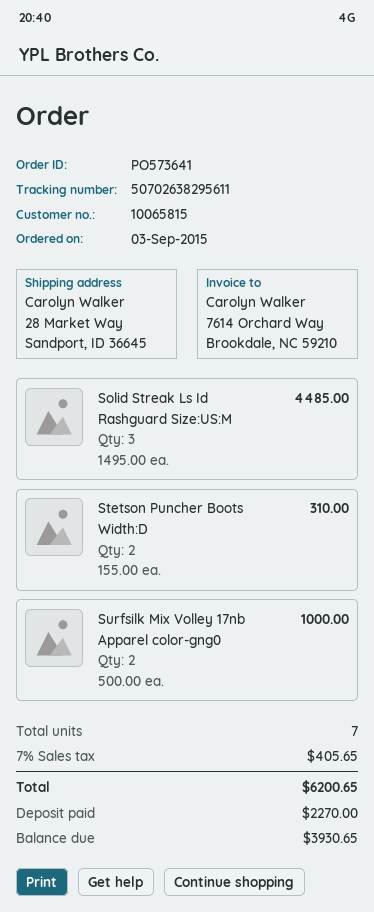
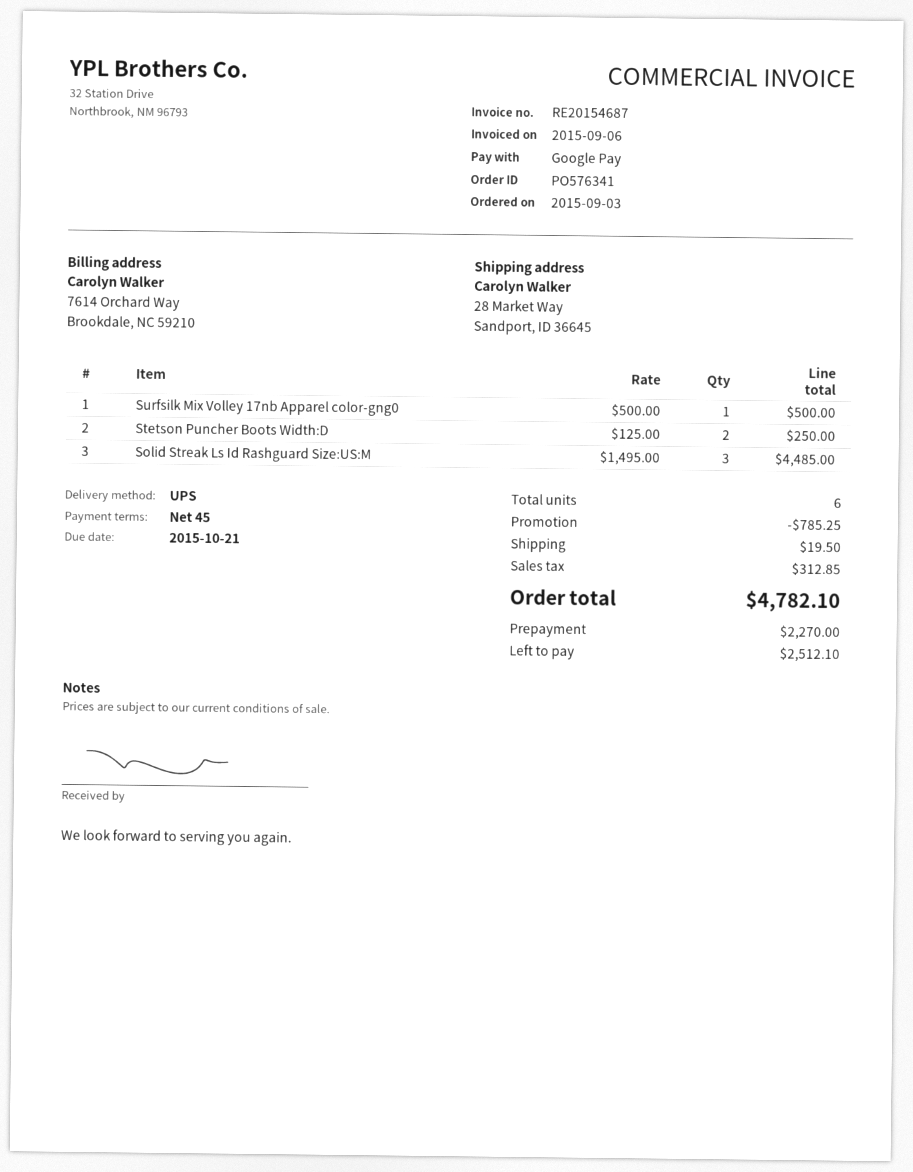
order number: PO573641 -> PO576341
Stetson Puncher Boots Width:D: 2 x 155.00 = 310.00 -> 2 x 125.00 = 250.00
Surfsilk Mix Volley 17nb Apparel color-gng0: 2 x 500.00 = 1000.00 -> 1 x 500.00 = 500.00
total quantity: 7 -> 6
discount: none -> 785.25
shipping: none -> 19.50
tax: 405.65 -> 312.85
total: 6200.65 -> 4782.10
balance: 3930.65 -> 2512.10

